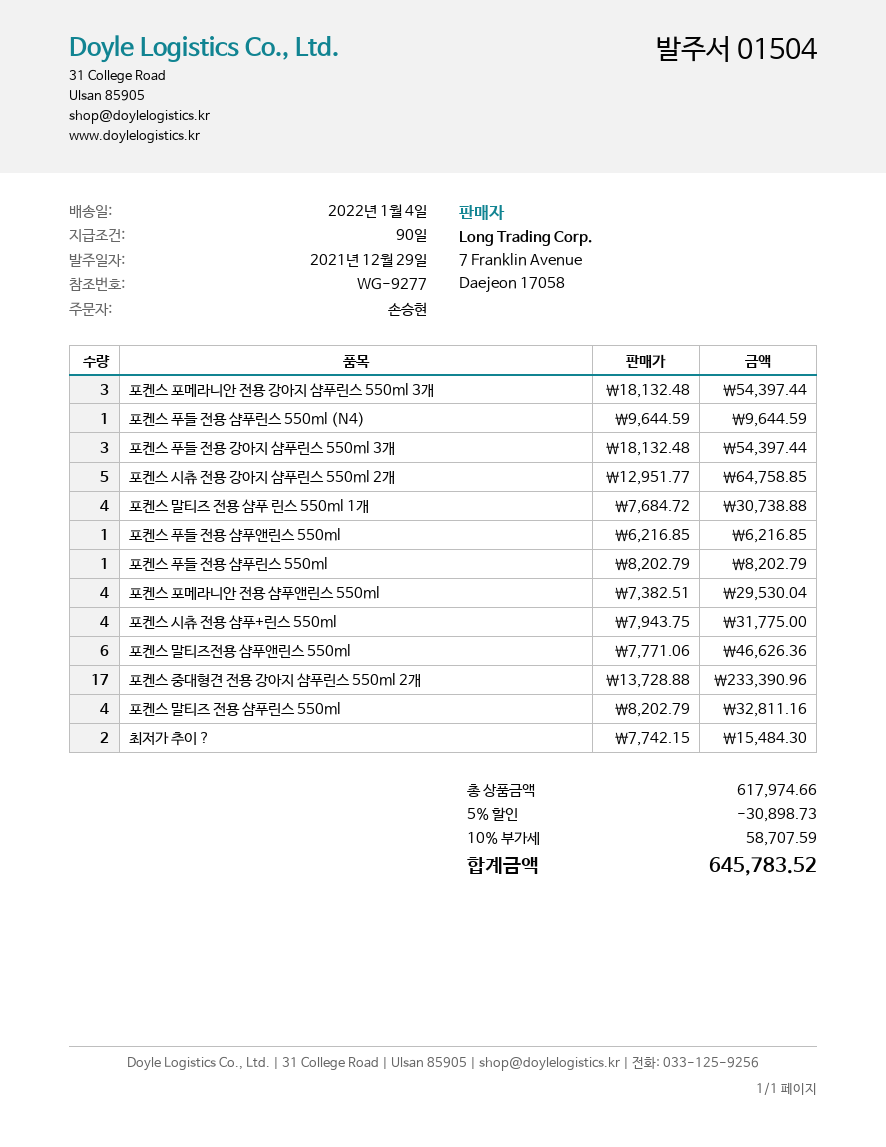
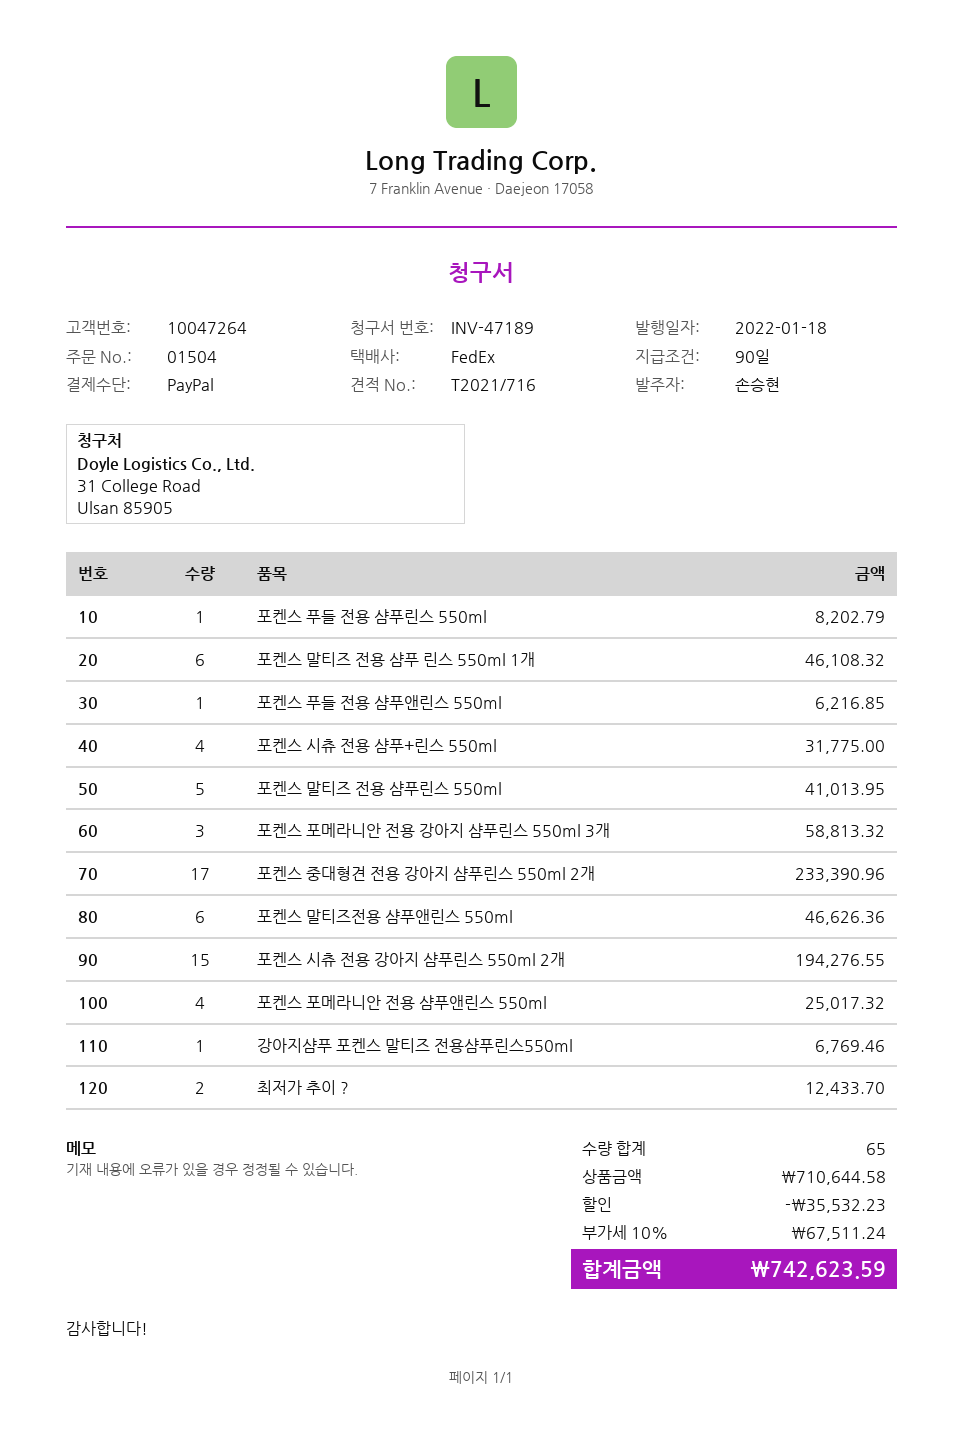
포켄스 포메라니안 전용 강아지 샴푸린스 550ml 3개: 3 for 54397.44 -> 3 for 58813.32
포켄스 푸들 전용 샴푸린스 550ml (N4): 1 for 9644.59 -> none
포켄스 푸들 전용 강아지 샴푸린스 550ml 3개: 3 for 54397.44 -> none
포켄스 시츄 전용 강아지 샴푸린스 550ml 2개: 5 for 64758.85 -> 15 for 194276.55
포켄스 말티즈 전용 샴푸 린스 550ml 1개: 4 for 30738.88 -> 6 for 46108.32
포켄스 포메라니안 전용 샴푸앤린스 550ml: 4 for 29530.04 -> 4 for 25017.32
포켄스 말티즈 전용 샴푸린스 550ml: 4 for 32811.16 -> 5 for 41013.95
최저가 추이 ?: 2 for 15484.30 -> 2 for 12433.70
강아지샴푸 포켄스 말티즈 전용샴푸린스550ml: none -> 1 for 6769.46
subtotal: 617974.66 -> 710644.58
discount: 30898.73 -> 35532.23
tax: 10% = 58707.59 -> 10% = 67511.24
total: 645783.52 -> 742623.59

